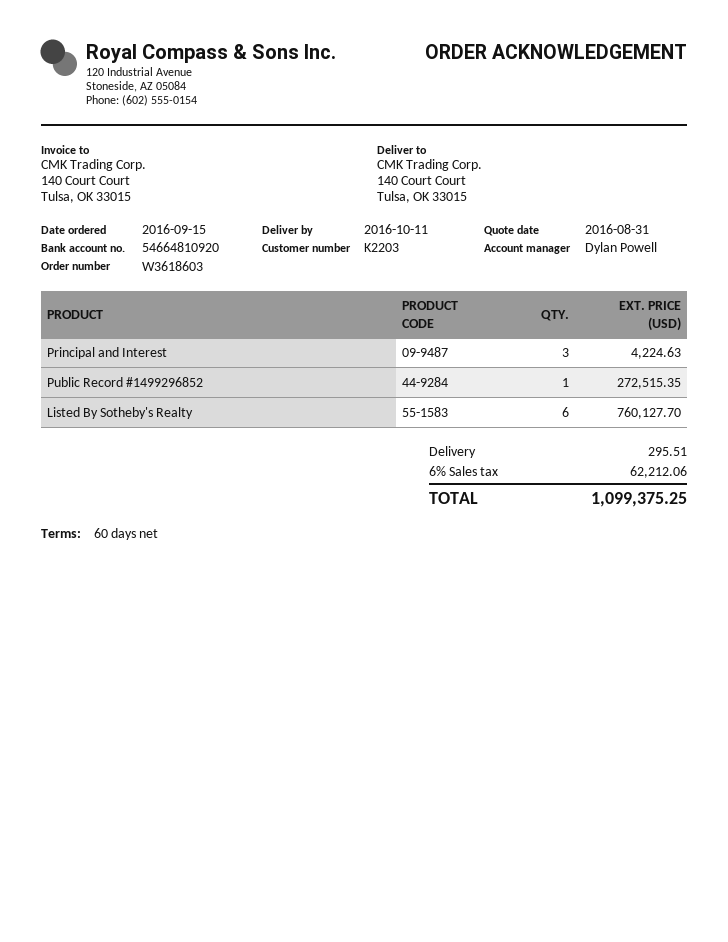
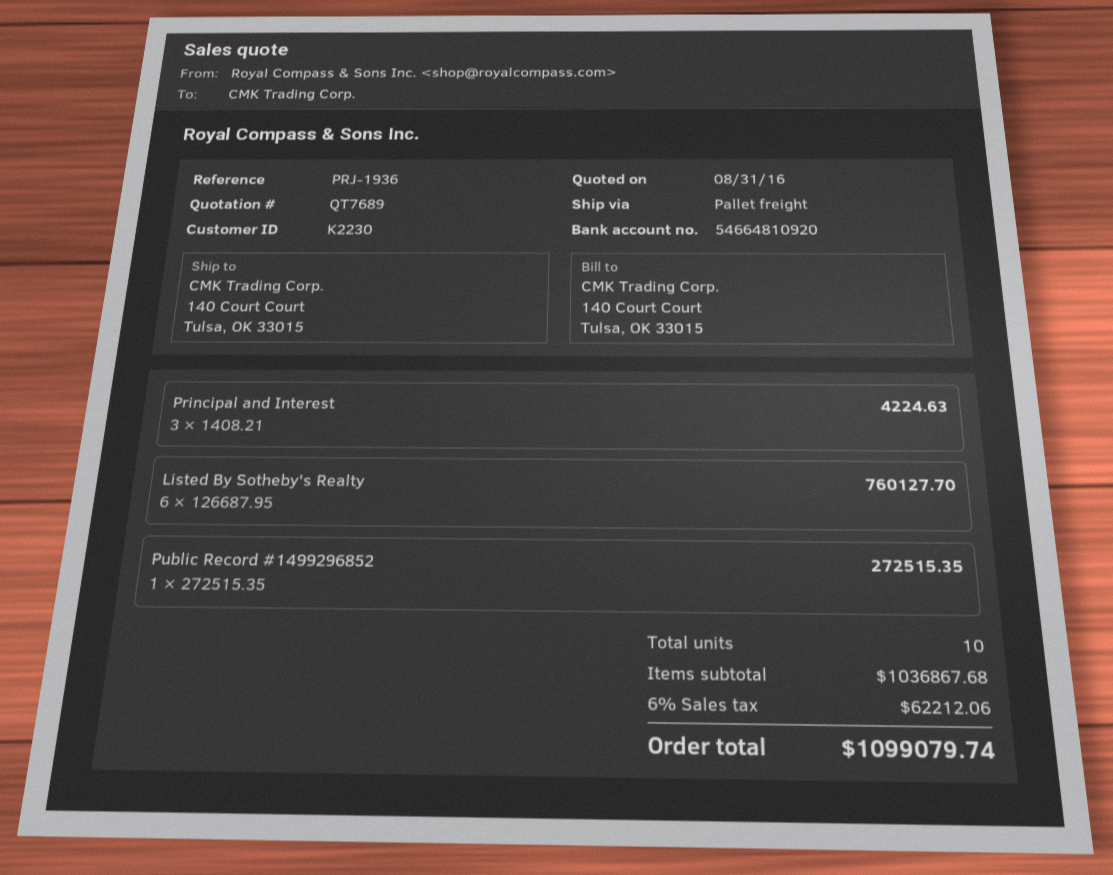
customer number: K2203 -> K2230
shipping: 295.51 -> none
total: 1099375.25 -> 1099079.74

